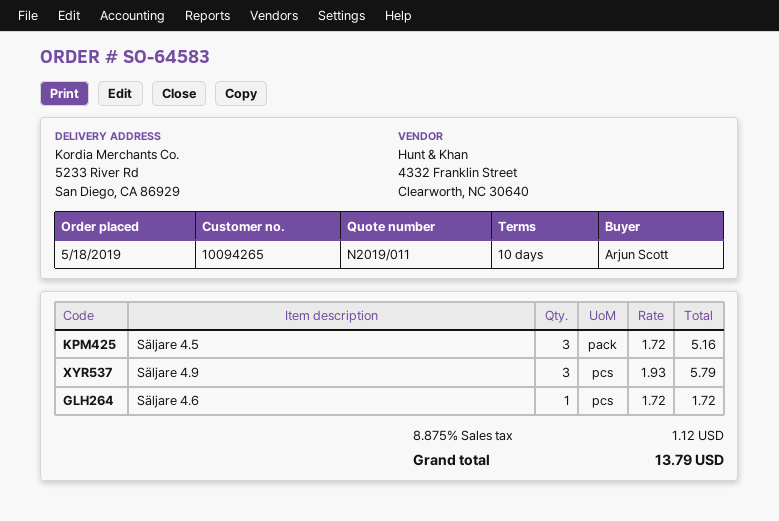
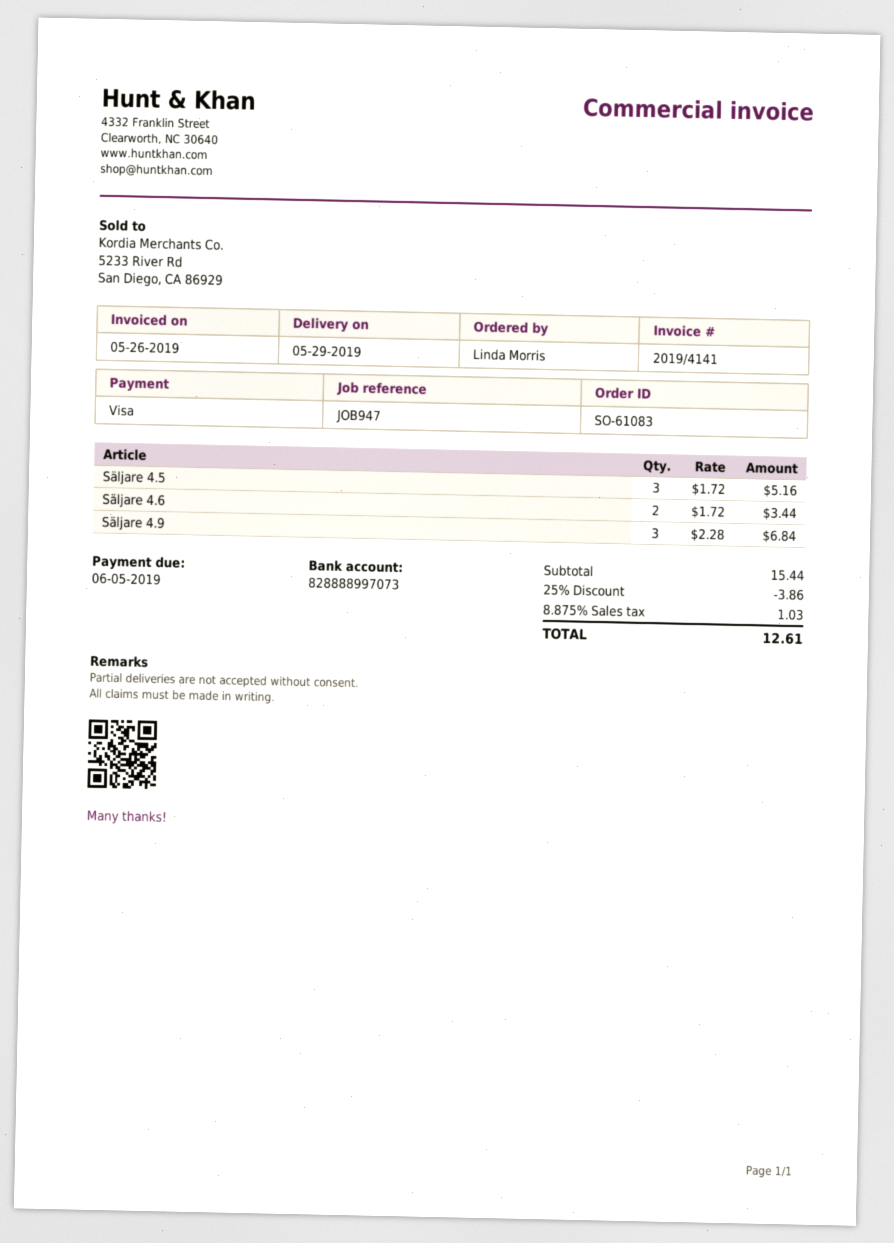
order number: SO-64583 -> SO-61083
ordered by: Arjun Scott -> Linda Morris
Säljare 4.9: 3 x 1.93 = 5.79 -> 3 x 2.28 = 6.84
Säljare 4.6: 1 x 1.72 = 1.72 -> 2 x 1.72 = 3.44
discount: none -> 25% = 3.86
tax: 8.875% = 1.12 -> 8.875% = 1.03
total: 13.79 -> 12.61

